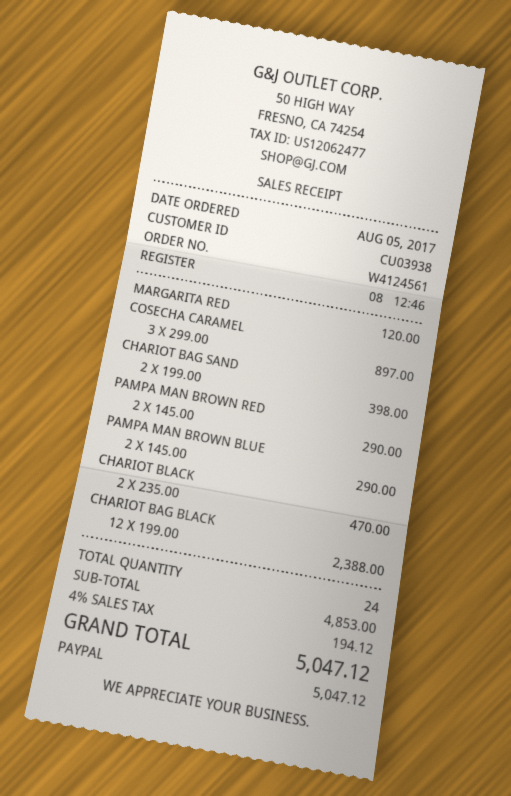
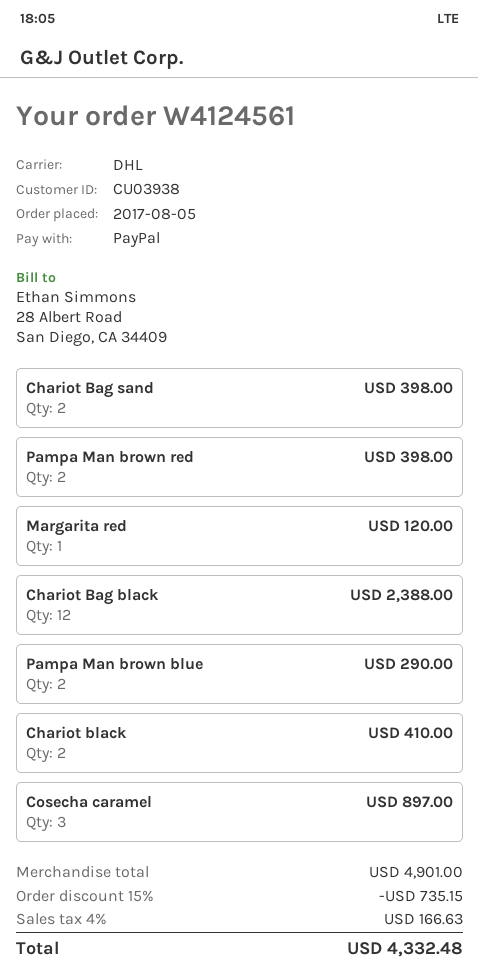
PAMPA MAN BROWN RED: 2 for 290.00 -> 2 for 398.00
CHARIOT BLACK: 2 for 470.00 -> 2 for 410.00
subtotal: 4853.00 -> 4901.00
discount: none -> 15% = 735.15
tax: 4% = 194.12 -> 4% = 166.63
total: 5047.12 -> 4332.48

